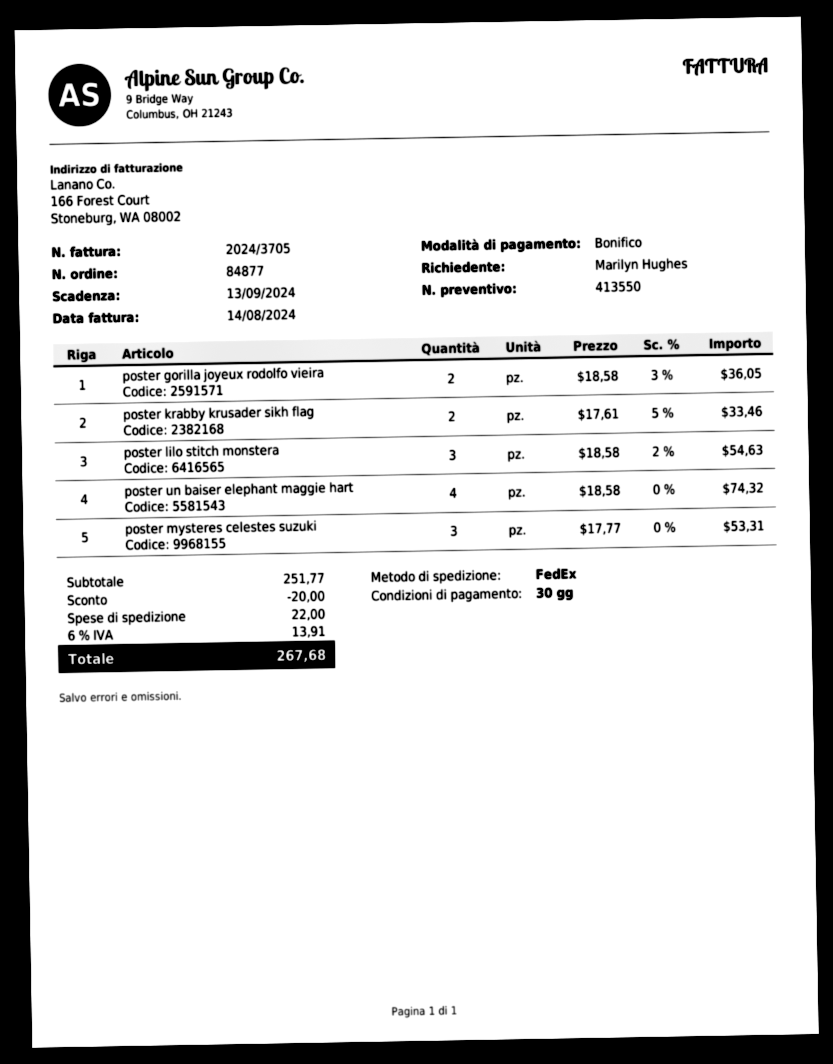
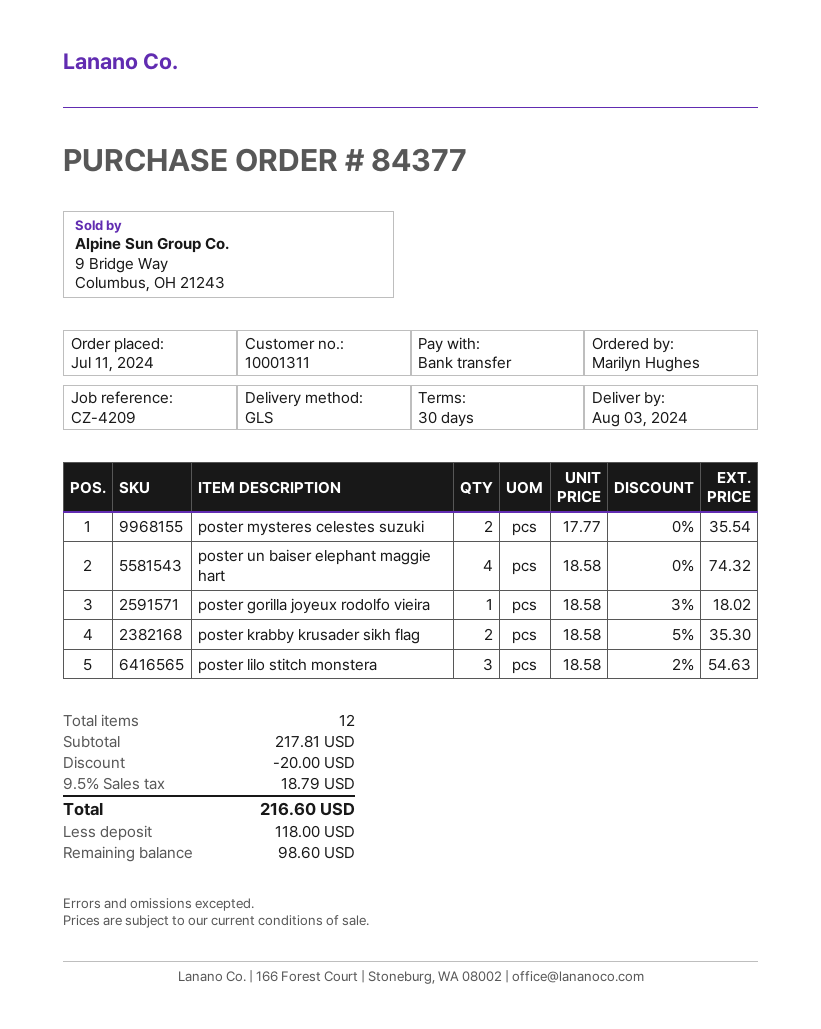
order number: 84877 -> 84377
shipping method: FedEx -> GLS
poster gorilla joyeux rodolfo vieira: 2 x 18.58 - 3% = 36.05 -> 1 x 18.58 - 3% = 18.02
poster krabby krusader sikh flag: 2 x 17.61 - 5% = 33.46 -> 2 x 18.58 - 5% = 35.30
poster mysteres celestes suzuki: 3 x 17.77 = 53.31 -> 2 x 17.77 = 35.54
subtotal: 251.77 -> 217.81
shipping: 22.00 -> none
tax: 6% = 13.91 -> 9.5% = 18.79
total: 267.68 -> 216.60

